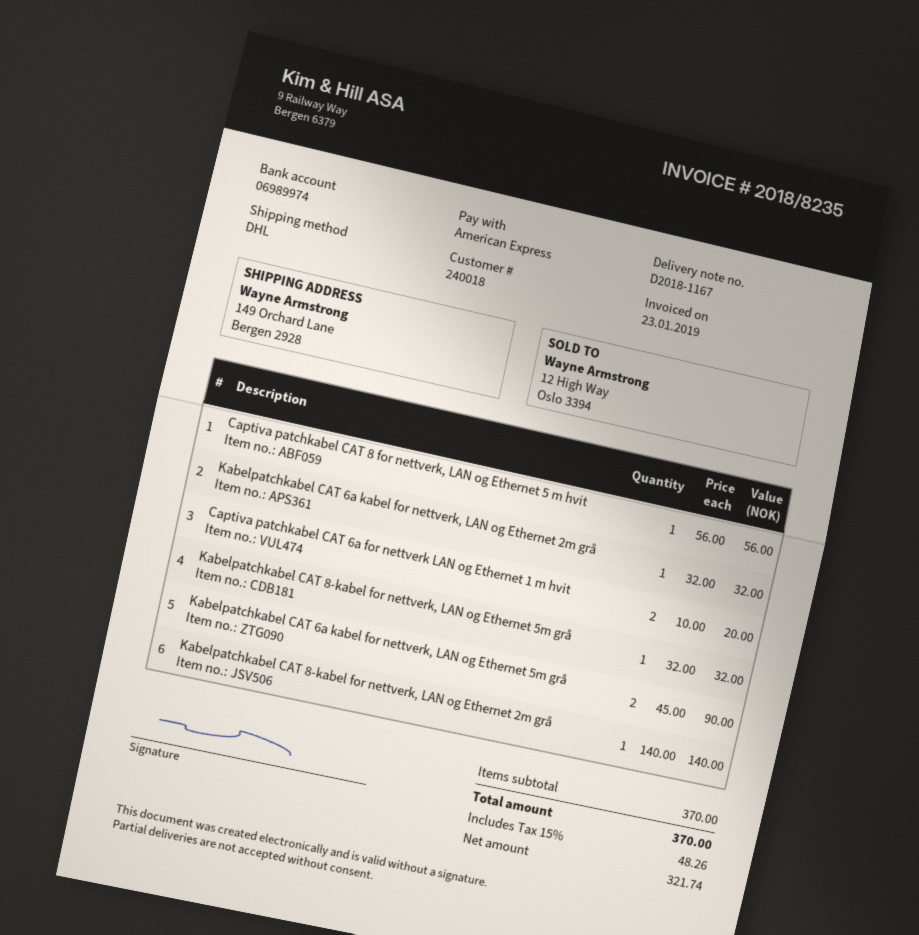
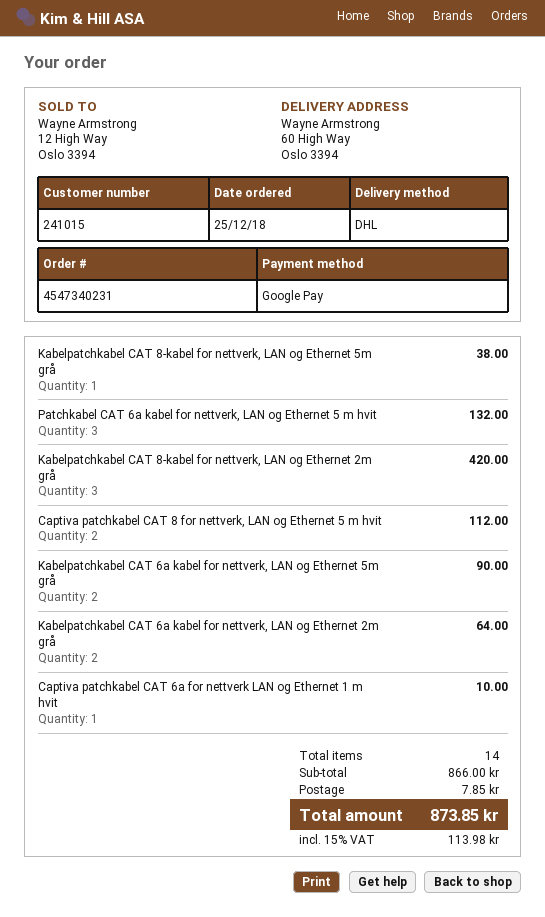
customer number: 240018 -> 241015
payment method: American Express -> Google Pay
ship to: 149 Orchard Lane, Bergen 2928 -> 60 High Way, Oslo 3394
Captiva patchkabel CAT 8 for nettverk, LAN og Ethernet 5 m hvit: 1 for 56.00 -> 2 for 112.00
Kabelpatchkabel CAT 6a kabel for nettverk, LAN og Ethernet 2m grå: 1 for 32.00 -> 2 for 64.00
Captiva patchkabel CAT 6a for nettverk LAN og Ethernet 1 m hvit: 2 for 20.00 -> 1 for 10.00
Kabelpatchkabel CAT 8-kabel for nettverk, LAN og Ethernet 5m grå: 1 for 32.00 -> 1 for 38.00
Kabelpatchkabel CAT 8-kabel for nettverk, LAN og Ethernet 2m grå: 1 for 140.00 -> 3 for 420.00
Patchkabel CAT 6a kabel for nettverk, LAN og Ethernet 5 m hvit: none -> 3 for 132.00
subtotal: 370.00 -> 866.00
shipping: none -> 7.85
tax: 15% = 48.26 -> 15% = 113.98
total: 370.00 -> 873.85

